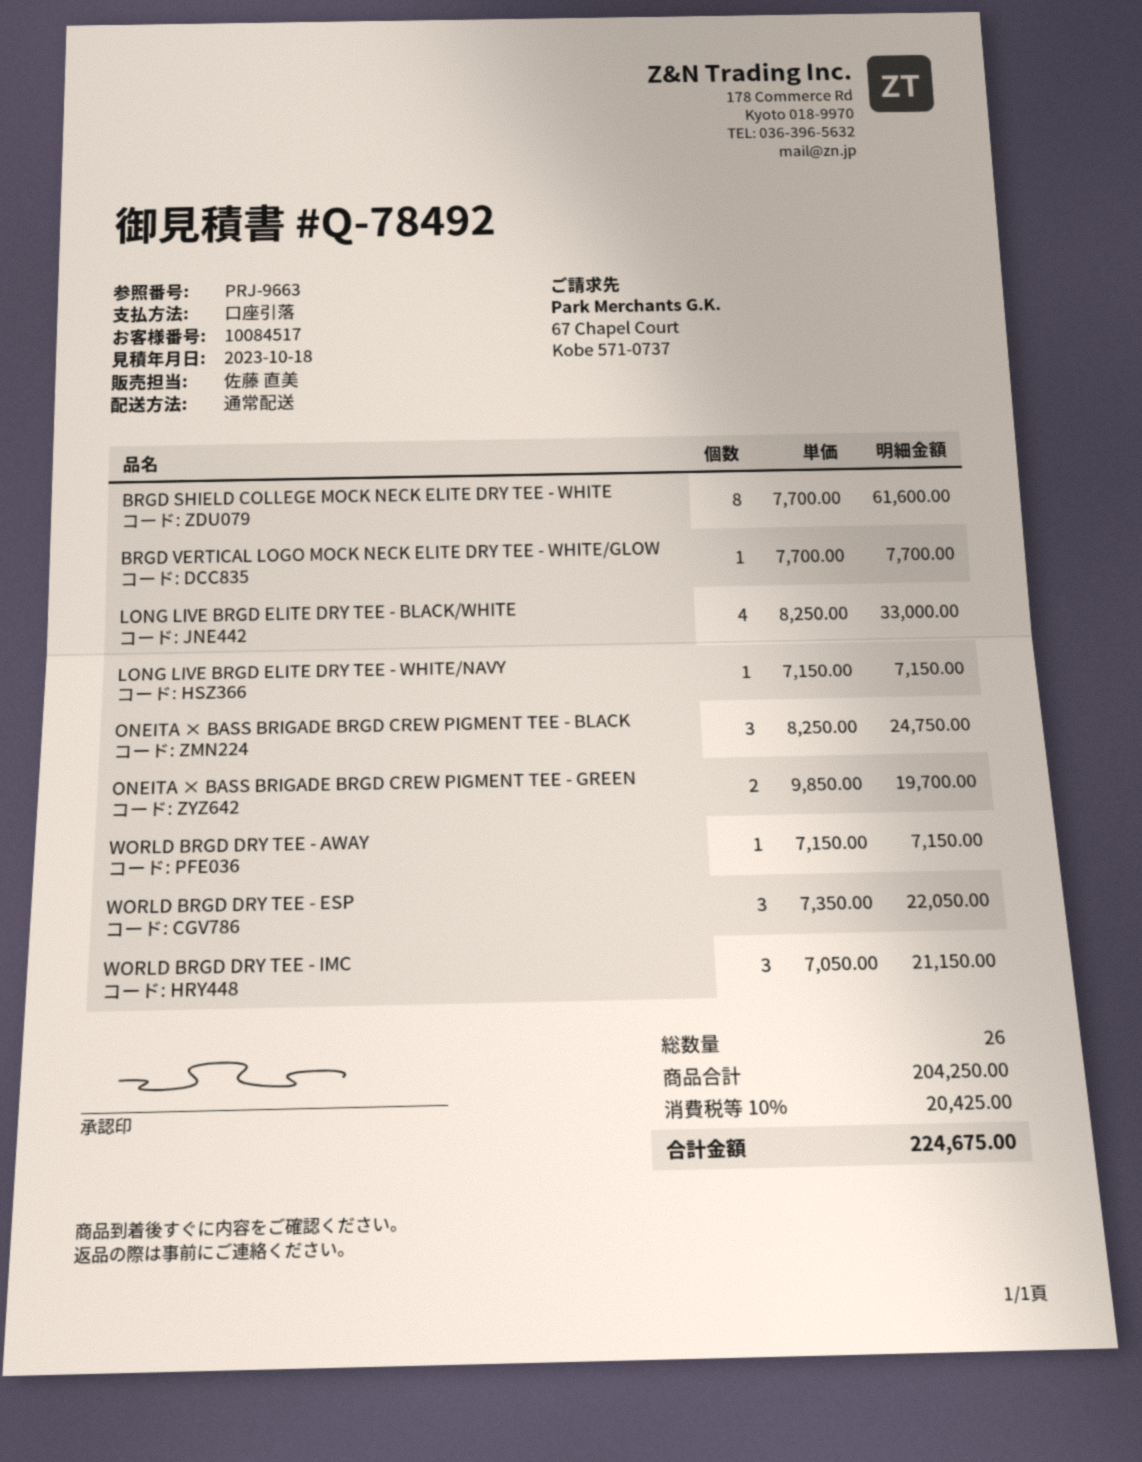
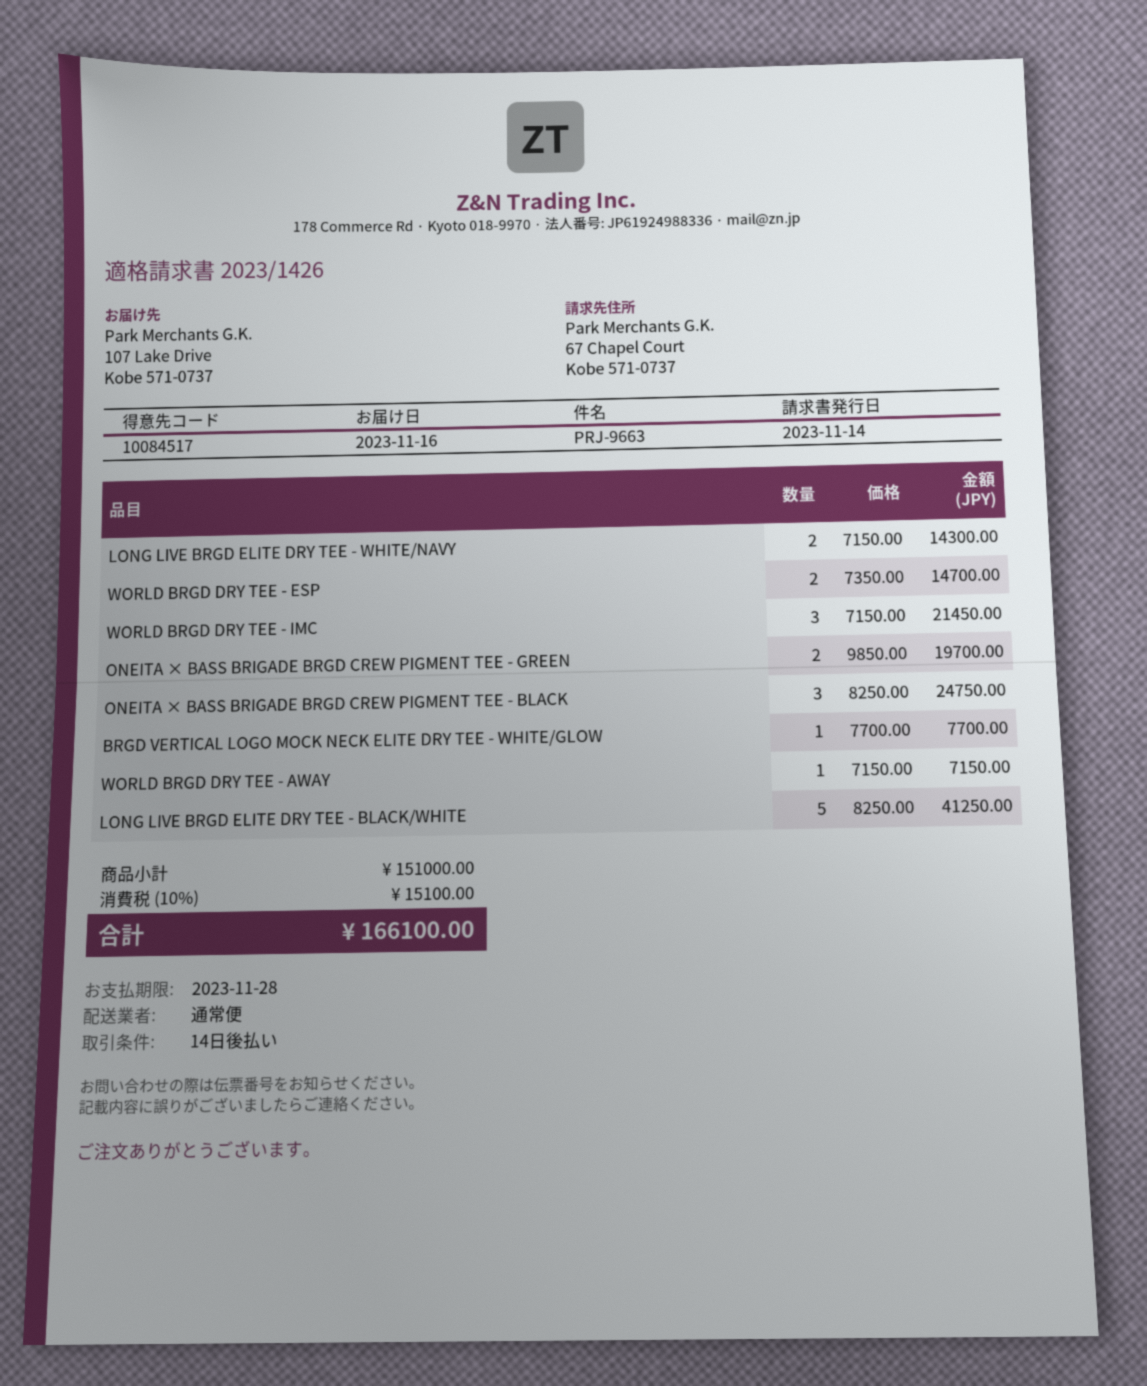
BRGD SHIELD COLLEGE MOCK NECK ELITE DRY TEE - WHITE: 8 x 7700.00 = 61600.00 -> none
LONG LIVE BRGD ELITE DRY TEE - BLACK/WHITE: 4 x 8250.00 = 33000.00 -> 5 x 8250.00 = 41250.00
LONG LIVE BRGD ELITE DRY TEE - WHITE/NAVY: 1 x 7150.00 = 7150.00 -> 2 x 7150.00 = 14300.00
WORLD BRGD DRY TEE - ESP: 3 x 7350.00 = 22050.00 -> 2 x 7350.00 = 14700.00
WORLD BRGD DRY TEE - IMC: 3 x 7050.00 = 21150.00 -> 3 x 7150.00 = 21450.00
subtotal: 204250.00 -> 151000.00
tax: 10% = 20425.00 -> 10% = 15100.00
total: 224675.00 -> 166100.00

